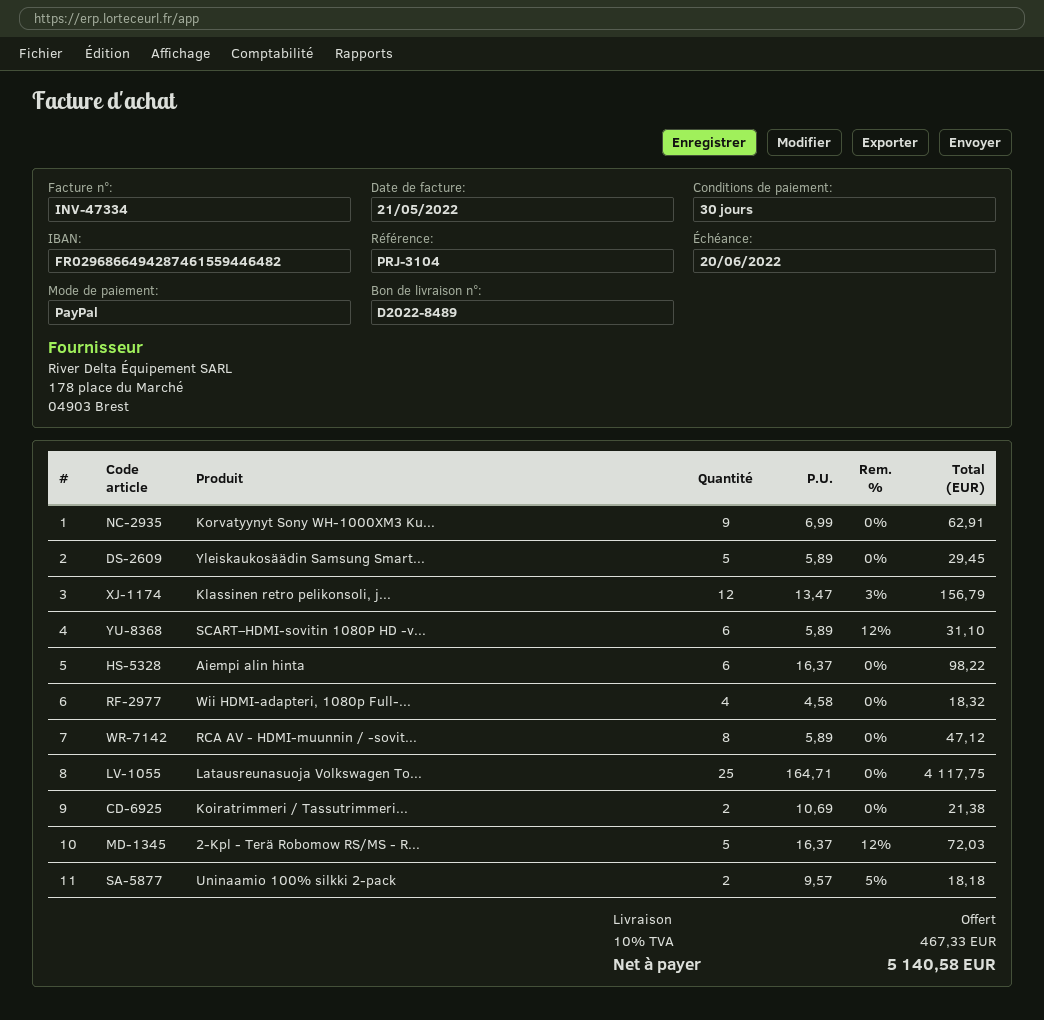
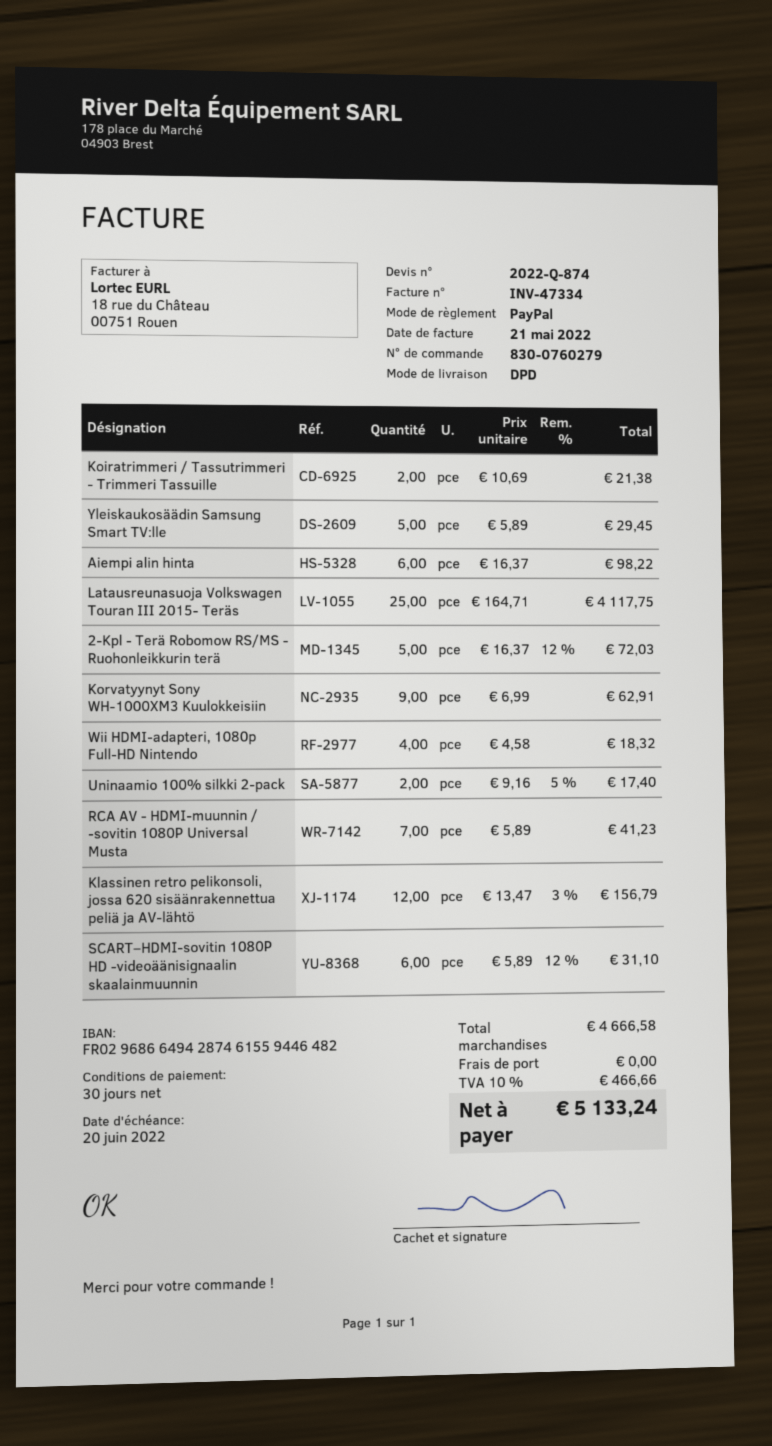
RCA AV - HDMI-muunnin / -sovit...: 8 x 5.89 = 47.12 -> 7 x 5.89 = 41.23
Uninaamio 100% silkki 2-pack: 2 x 9.57 - 5% = 18.18 -> 2 x 9.16 - 5% = 17.40
tax: 10% = 467.33 -> 10% = 466.66
total: 5140.58 -> 5133.24

